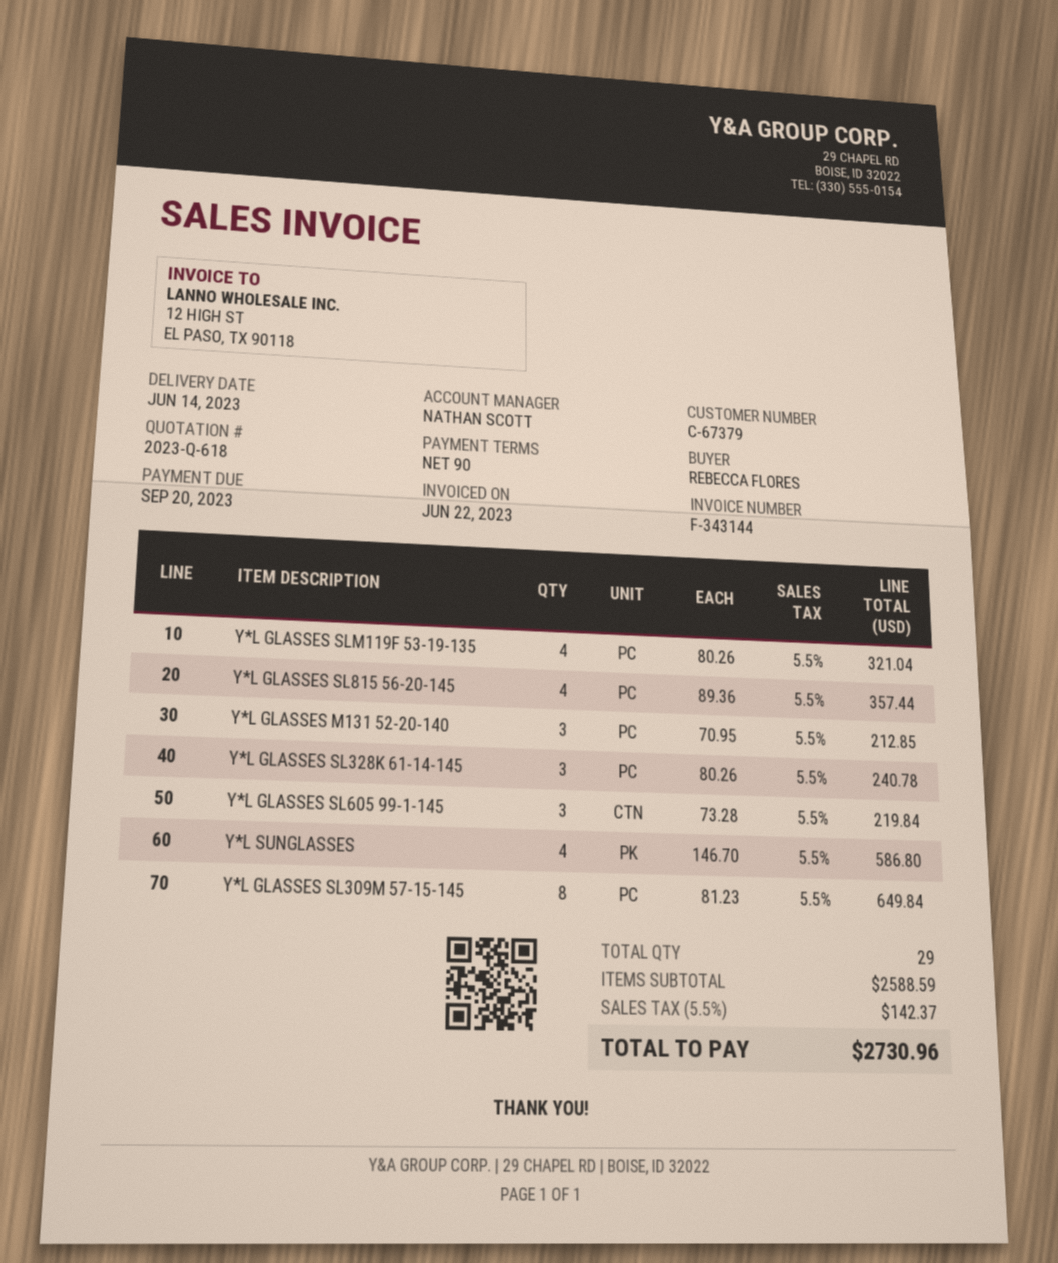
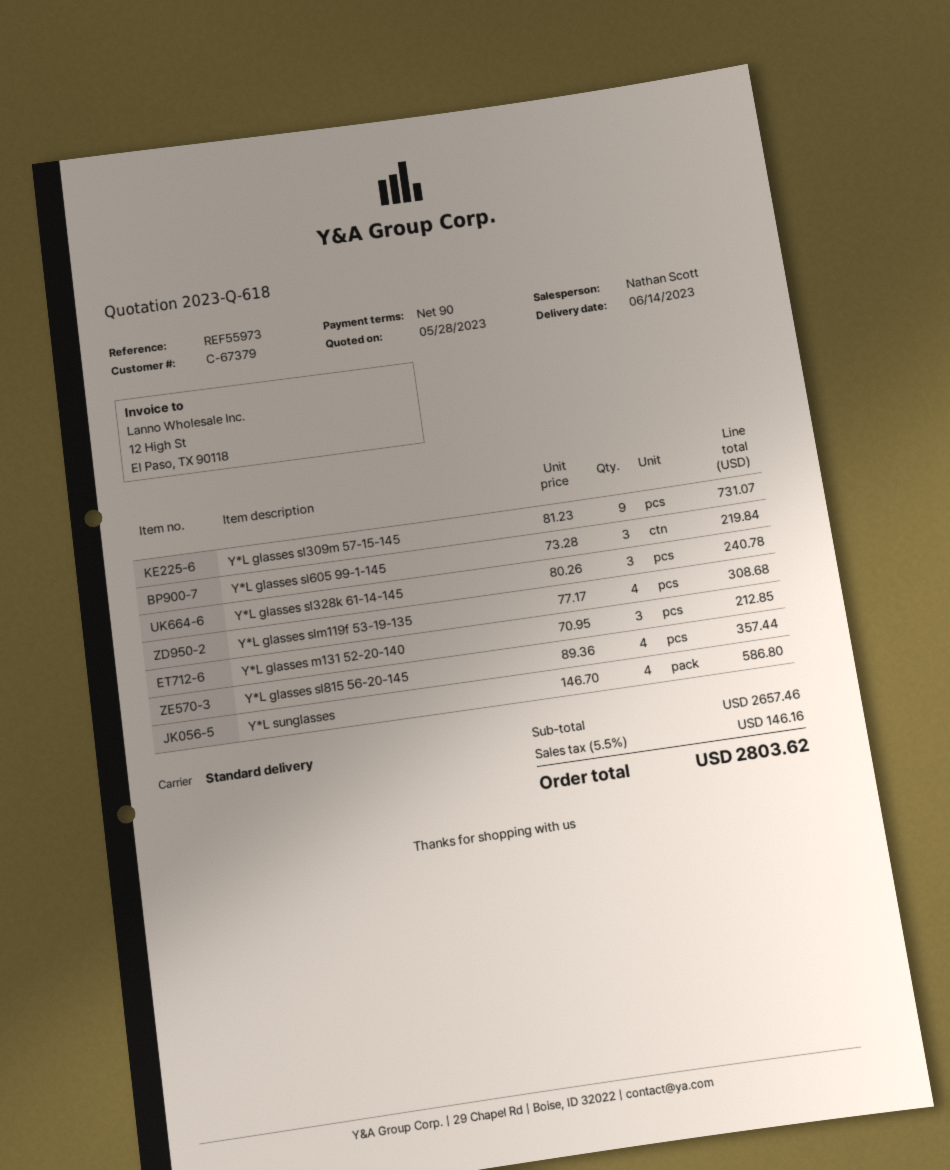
Y*L GLASSES SLM119F 53-19-135: 4 x 80.26 = 321.04 -> 4 x 77.17 = 308.68
Y*L GLASSES SL309M 57-15-145: 8 x 81.23 = 649.84 -> 9 x 81.23 = 731.07
subtotal: 2588.59 -> 2657.46
tax: 5.5% = 142.37 -> 5.5% = 146.16
total: 2730.96 -> 2803.62

